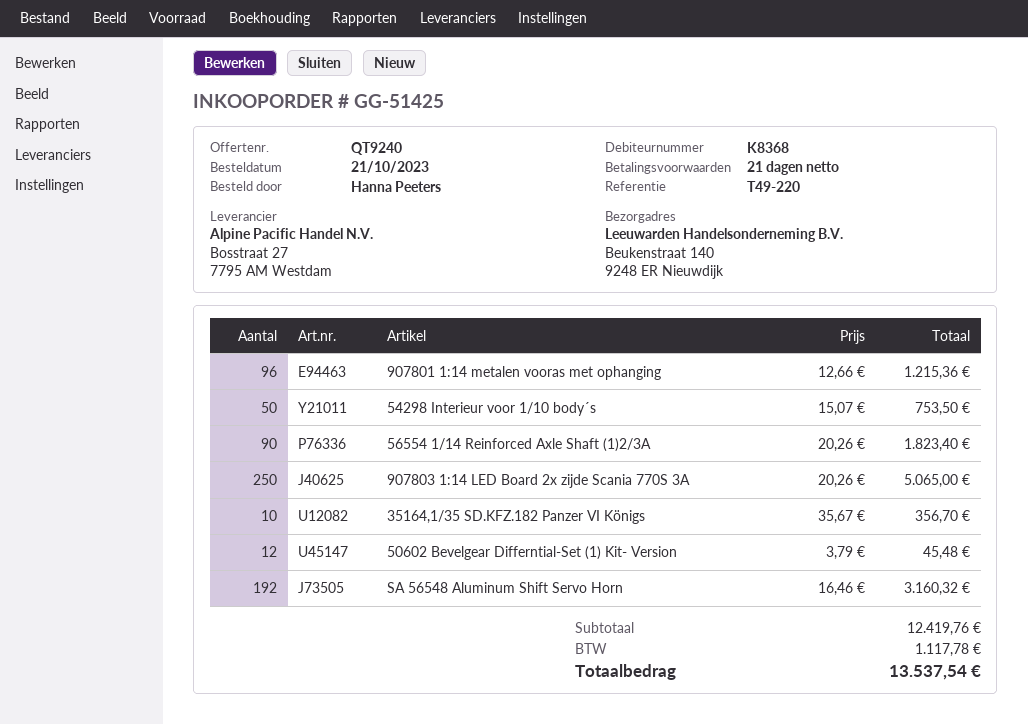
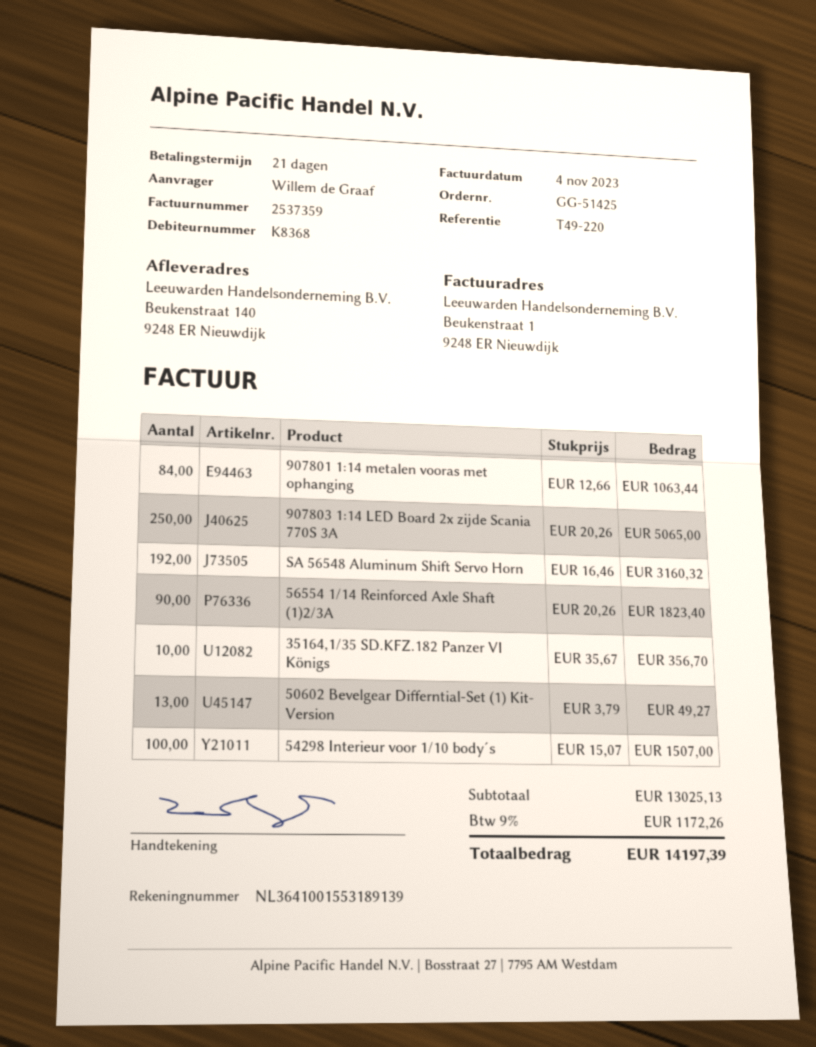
ordered by: Hanna Peeters -> Willem de Graaf
907801 1:14 metalen vooras met ophanging: 96 x 12.66 = 1215.36 -> 84 x 12.66 = 1063.44
54298 Interieur voor 1/10 body´s: 50 x 15.07 = 753.50 -> 100 x 15.07 = 1507.00
50602 Bevelgear Differntial-Set (1) Kit- Version: 12 x 3.79 = 45.48 -> 13 x 3.79 = 49.27
subtotal: 12419.76 -> 13025.13
tax: 1117.78 -> 1172.26
total: 13537.54 -> 14197.39

